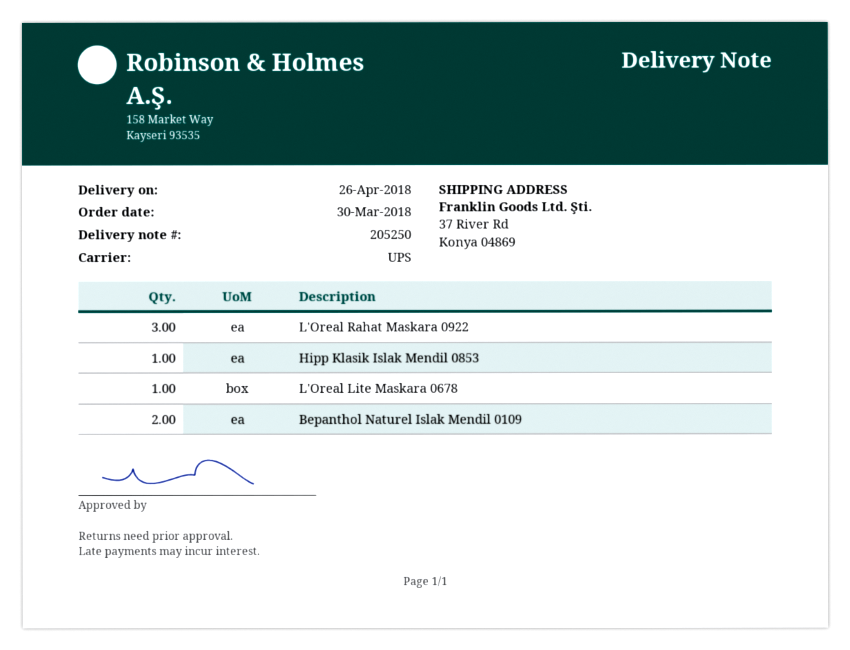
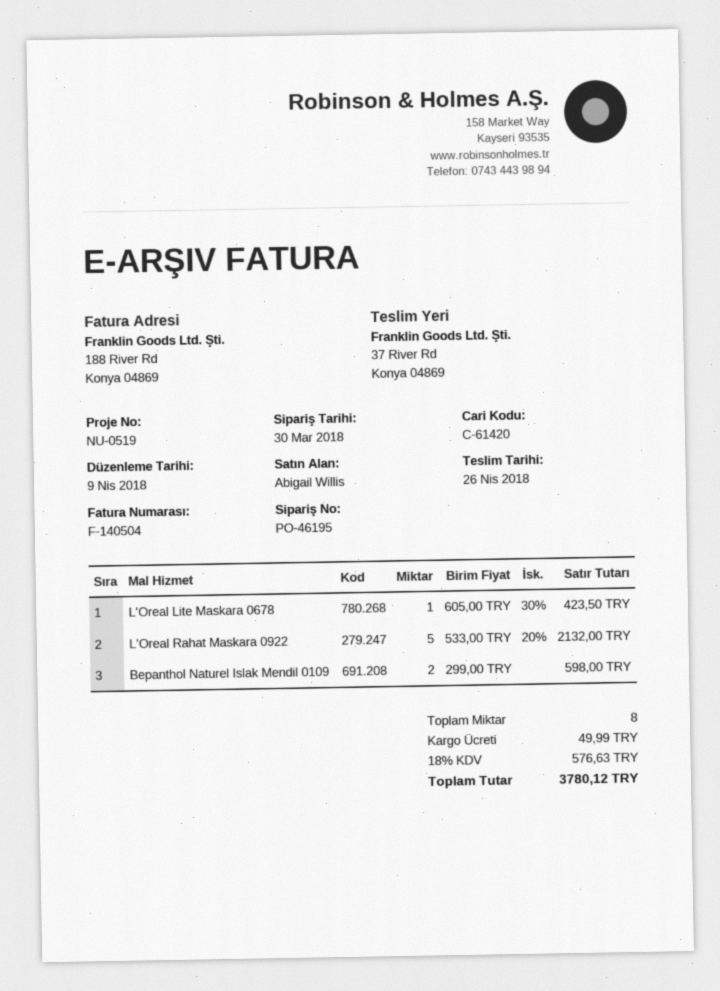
L'Oreal Rahat Maskara 0922: 3 -> 5
Hipp Klasik Islak Mendil 0853: 1 -> none

